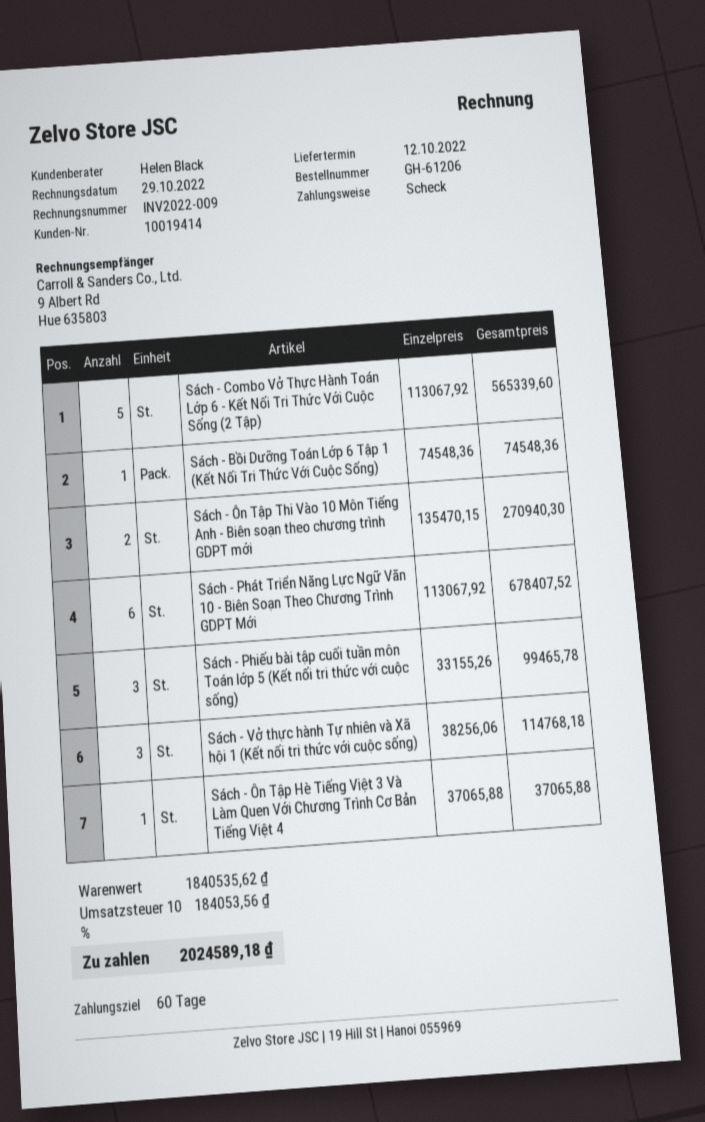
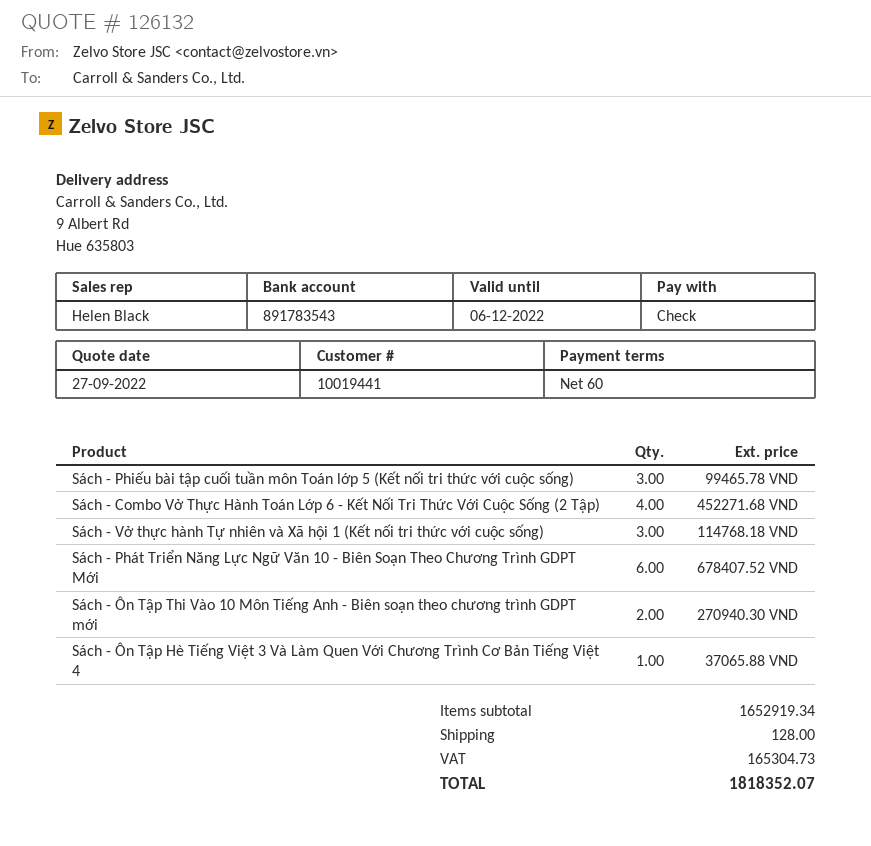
customer number: 10019414 -> 10019441
Sách - Combo Vở Thực Hành Toán Lớp 6 - Kết Nối Tri Thức Với Cuộc Sống (2 Tập): 5 for 565339.60 -> 4 for 452271.68
Sách - Bồi Dưỡng Toán Lớp 6 Tập 1 (Kết Nối Tri Thức Với Cuộc Sống): 1 for 74548.36 -> none
subtotal: 1840535.62 -> 1652919.34
shipping: none -> 128.00
tax: 184053.56 -> 165304.73
total: 2024589.18 -> 1818352.07

